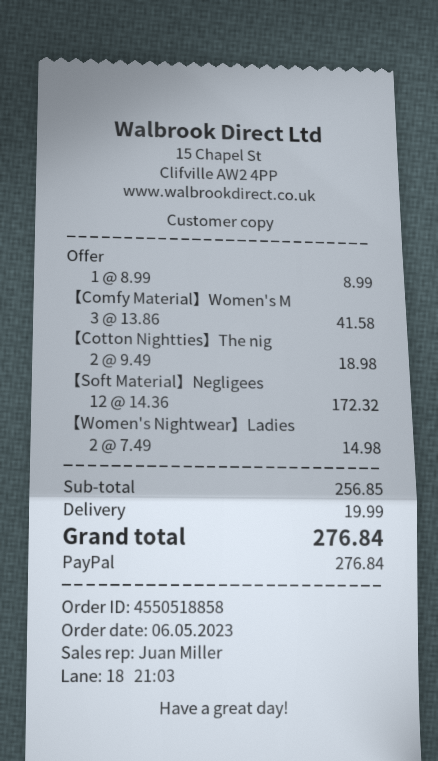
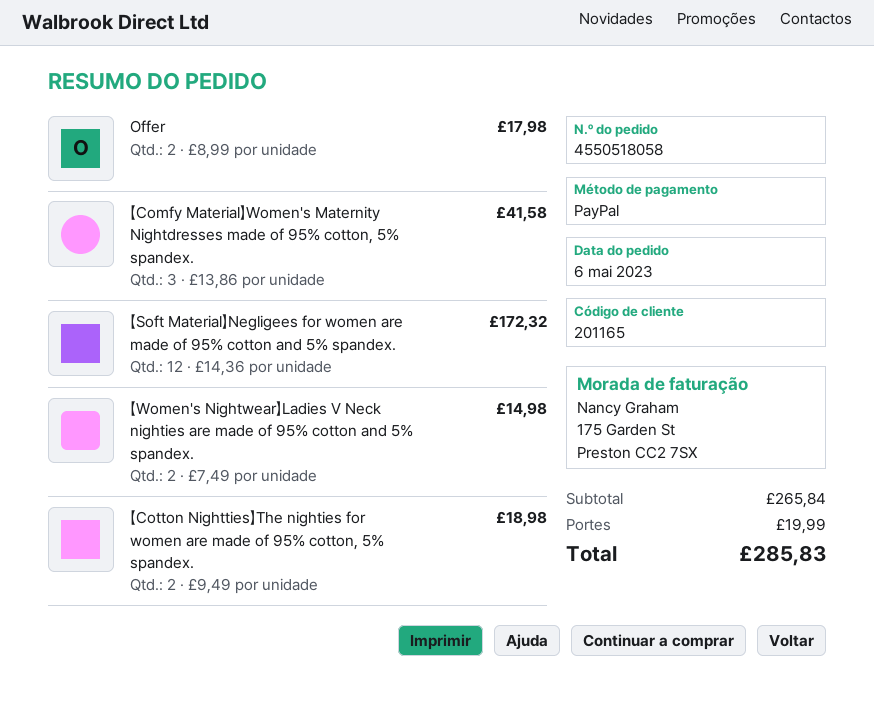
order number: 4550518858 -> 4550518058
Offer: 1 x 8.99 = 8.99 -> 2 x 8.99 = 17.98
subtotal: 256.85 -> 265.84
total: 276.84 -> 285.83

